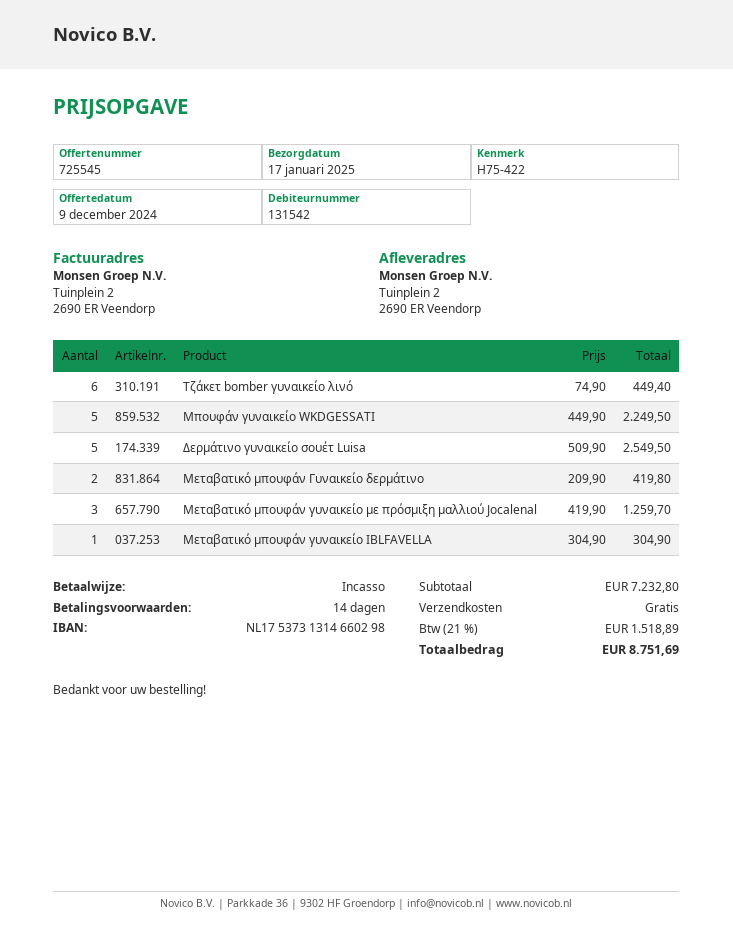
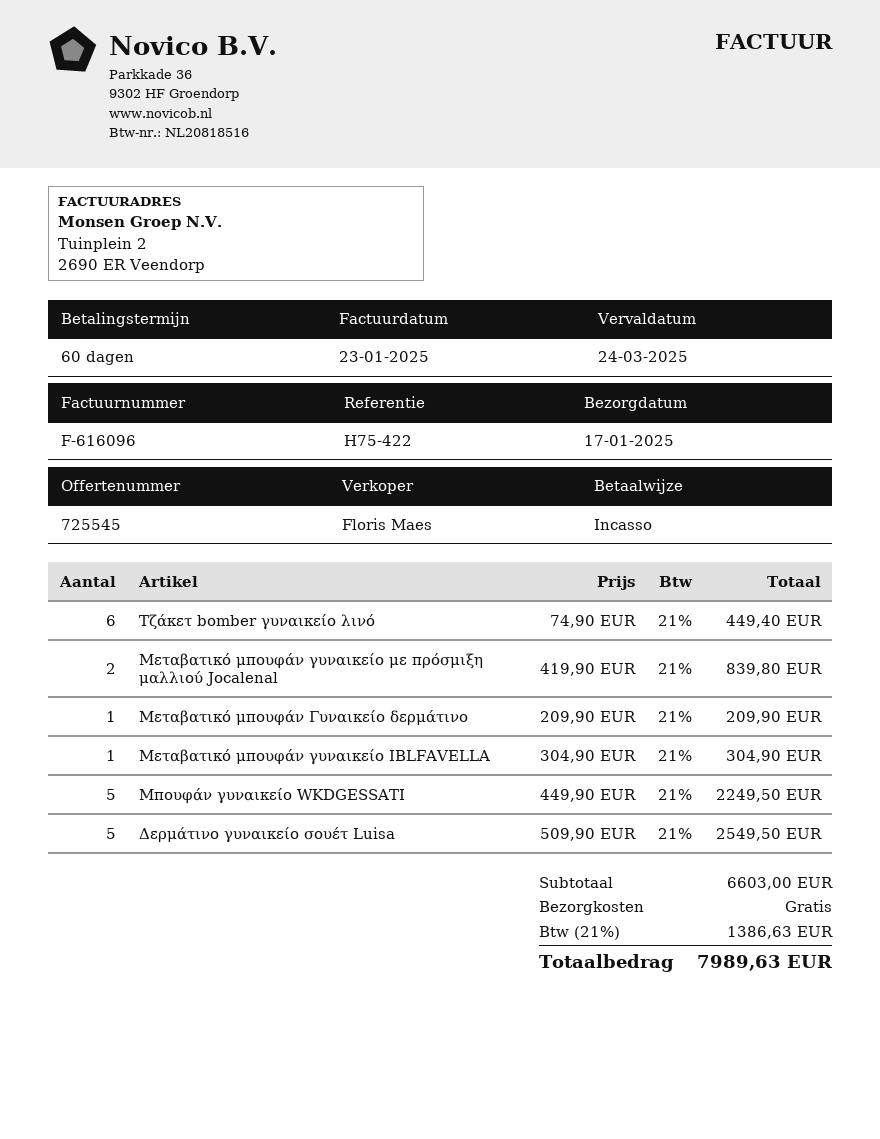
payment terms: 14 days -> 60 days
Μεταβατικό μπουφάν Γυναικείο δερμάτινο: 2 x 209.90 = 419.80 -> 1 x 209.90 = 209.90
Μεταβατικό μπουφάν γυναικείο με πρόσμιξη μαλλιού Jocalenal: 3 x 419.90 = 1259.70 -> 2 x 419.90 = 839.80
subtotal: 7232.80 -> 6603.00
tax: 21% = 1518.89 -> 21% = 1386.63
total: 8751.69 -> 7989.63

